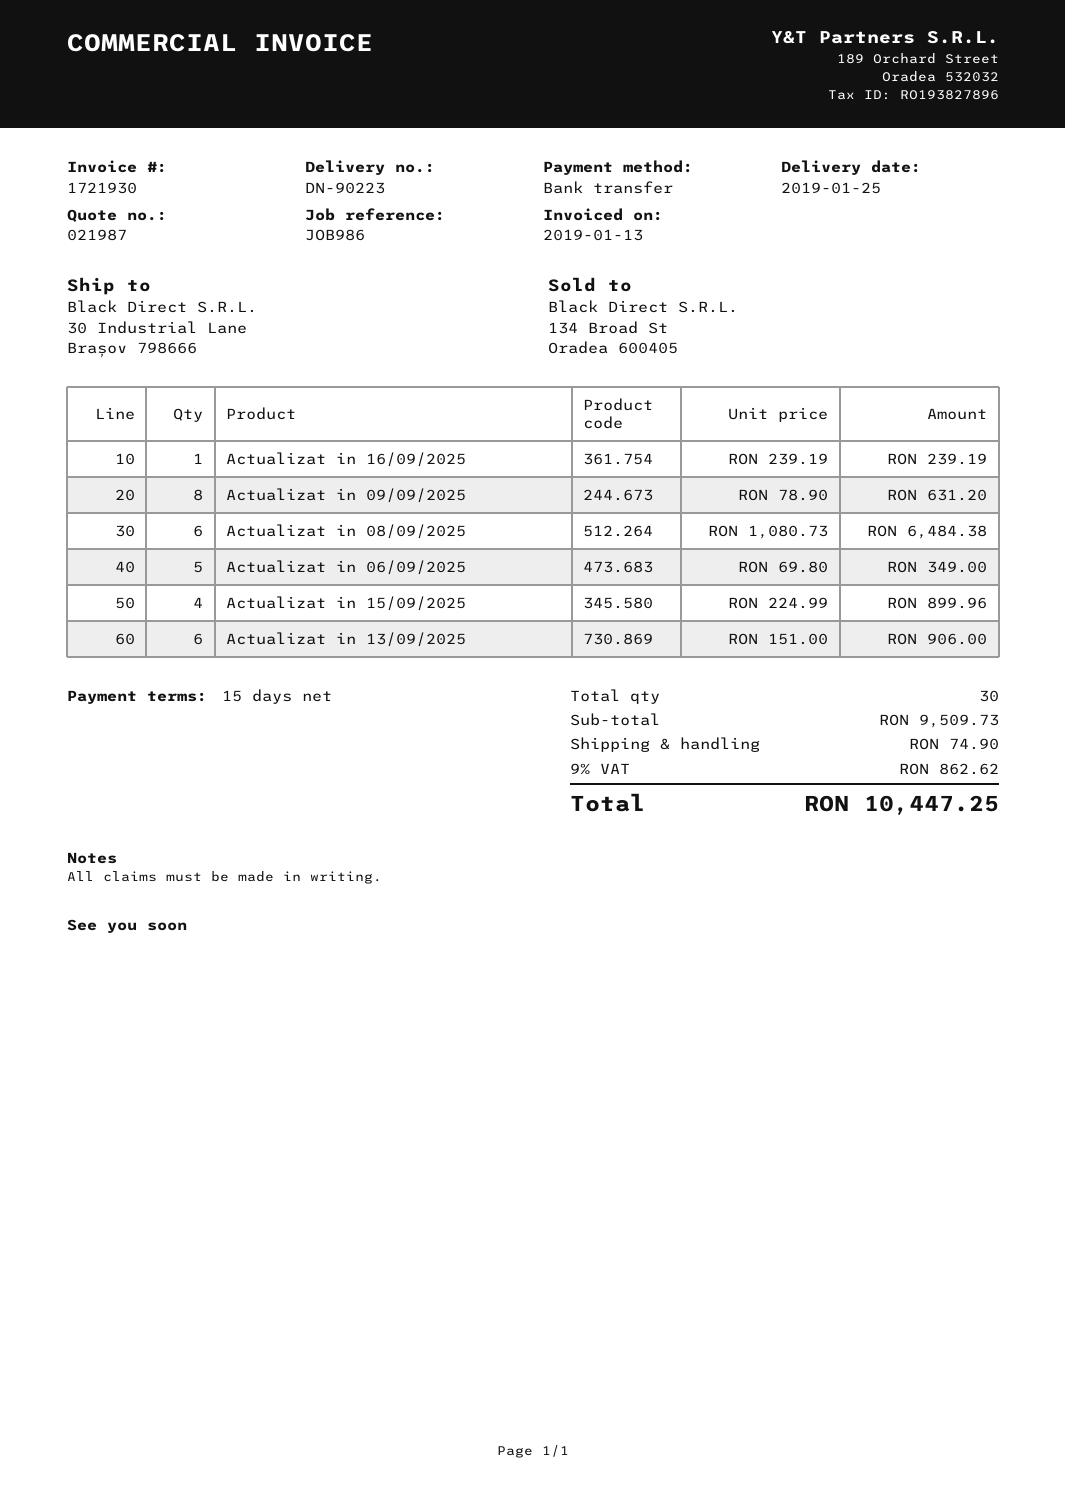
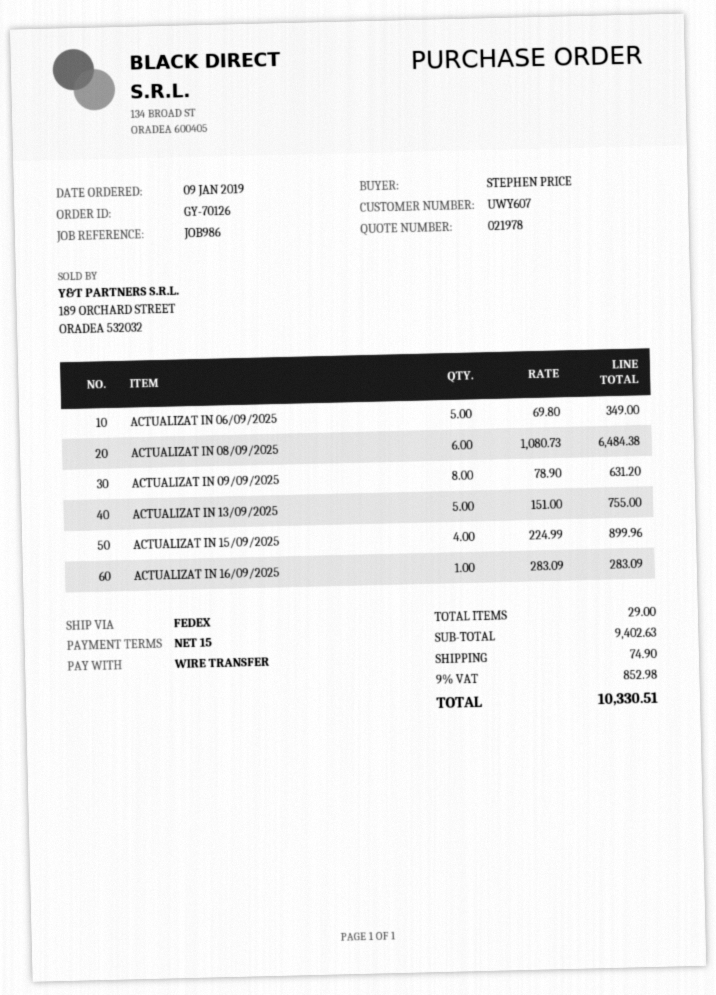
quote number: 021987 -> 021978
Actualizat in 16/09/2025: 1 x 239.19 = 239.19 -> 1 x 283.09 = 283.09
Actualizat in 13/09/2025: 6 x 151.00 = 906.00 -> 5 x 151.00 = 755.00
total quantity: 30 -> 29
subtotal: 9509.73 -> 9402.63
tax: 9% = 862.62 -> 9% = 852.98
total: 10447.25 -> 10330.51

